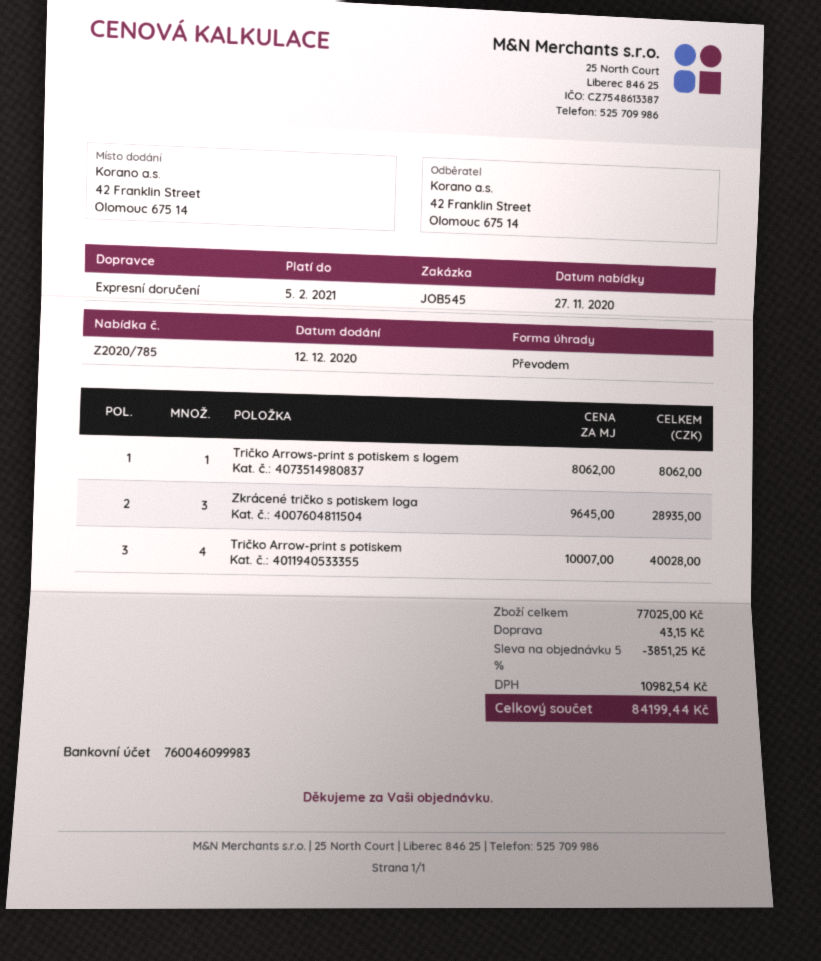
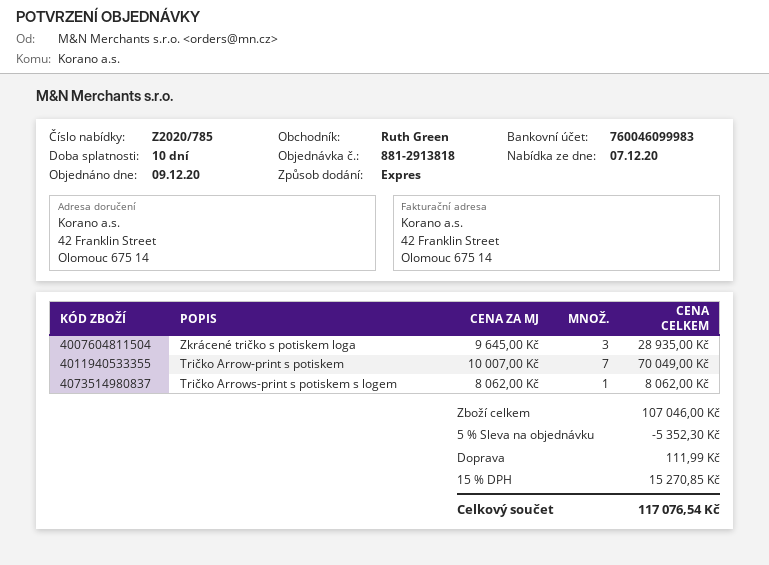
quote date: 2020-11-27 -> 2020-12-07
Tričko Arrow-print s potiskem: 4 x 10007.00 = 40028.00 -> 7 x 10007.00 = 70049.00
subtotal: 77025.00 -> 107046.00
discount: 5% = 3851.25 -> 5% = 5352.30
shipping: 43.15 -> 111.99
tax: 10982.54 -> 15270.85
total: 84199.44 -> 117076.54

